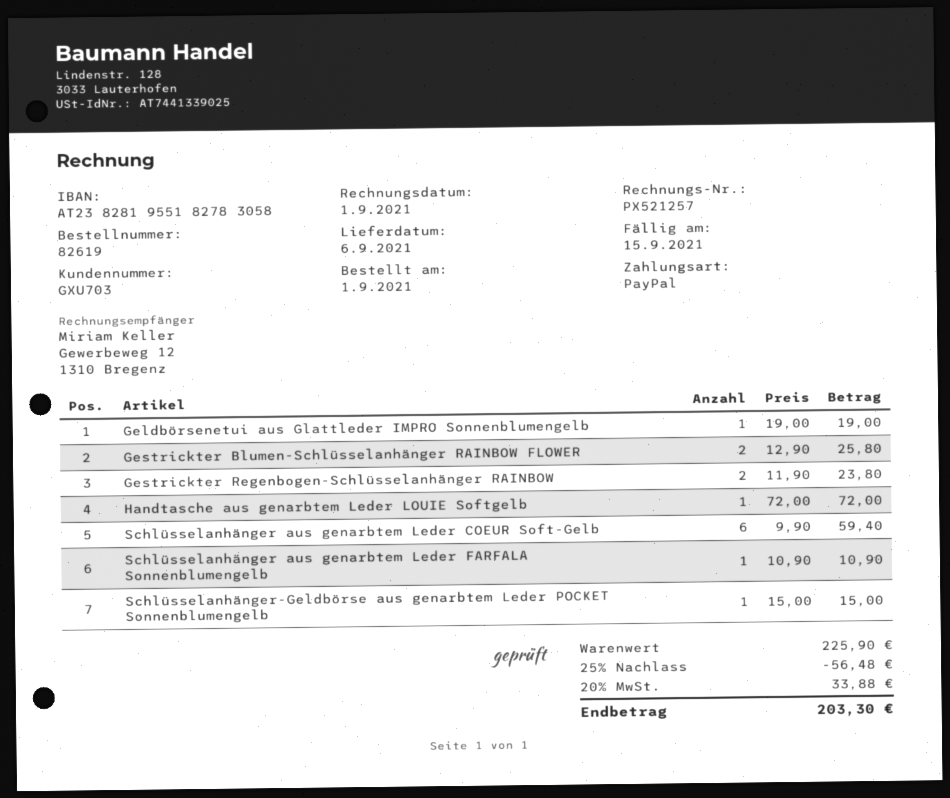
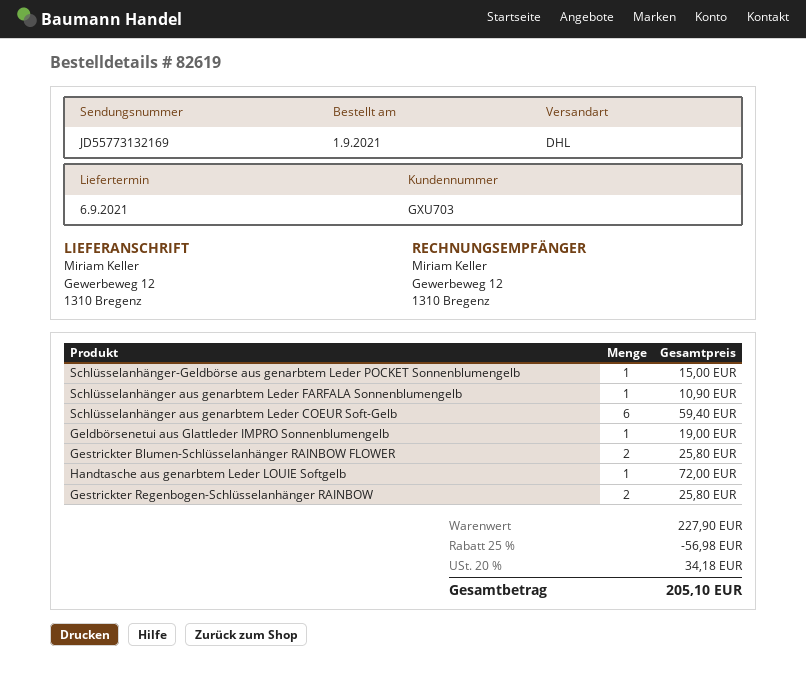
Gestrickter Regenbogen-Schlüsselanhänger RAINBOW: 2 for 23.80 -> 2 for 25.80
subtotal: 225.90 -> 227.90
discount: 25% = 56.48 -> 25% = 56.98
tax: 20% = 33.88 -> 20% = 34.18
total: 203.30 -> 205.10

